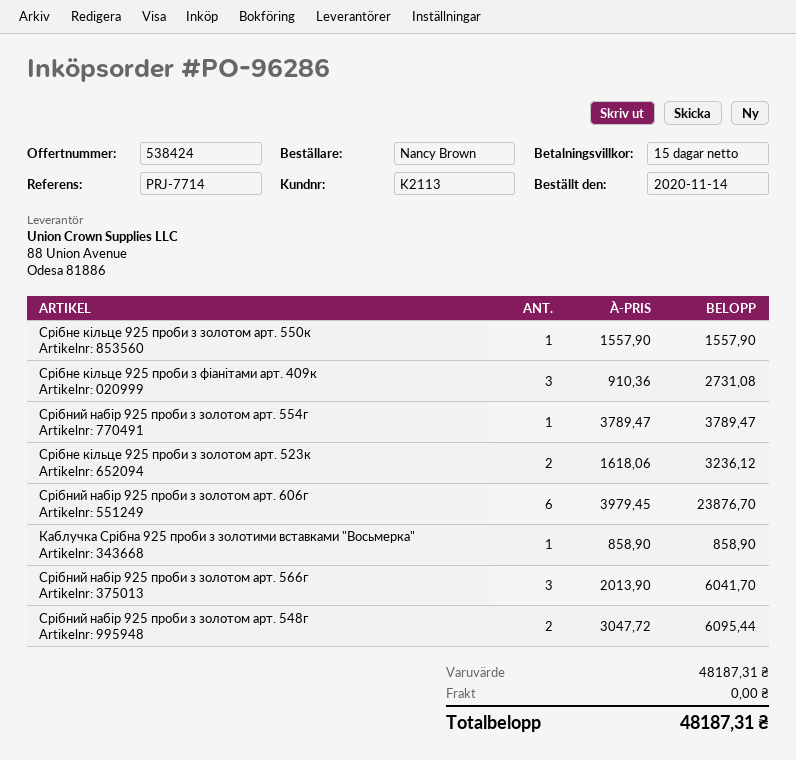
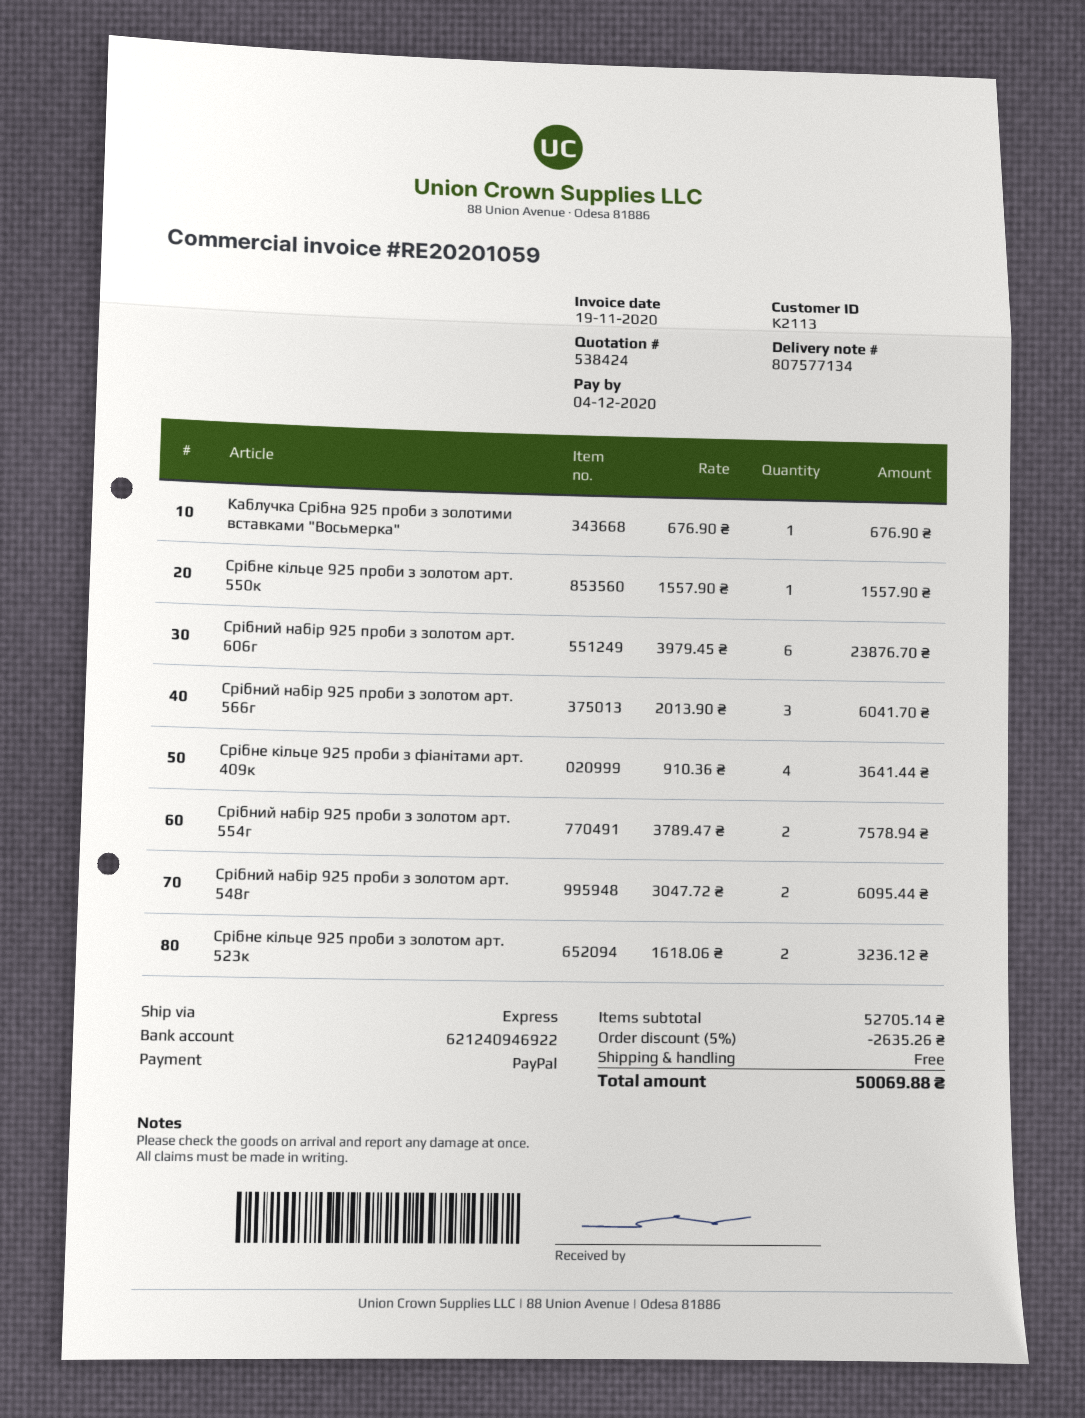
Срібне кільце 925 проби з фіанітами арт. 409к: 3 x 910.36 = 2731.08 -> 4 x 910.36 = 3641.44
Срібний набір 925 проби з золотом арт. 554г: 1 x 3789.47 = 3789.47 -> 2 x 3789.47 = 7578.94
Каблучка Срібна 925 проби з золотими вставками "Восьмерка": 1 x 858.90 = 858.90 -> 1 x 676.90 = 676.90
subtotal: 48187.31 -> 52705.14
discount: none -> 5% = 2635.26
total: 48187.31 -> 50069.88

